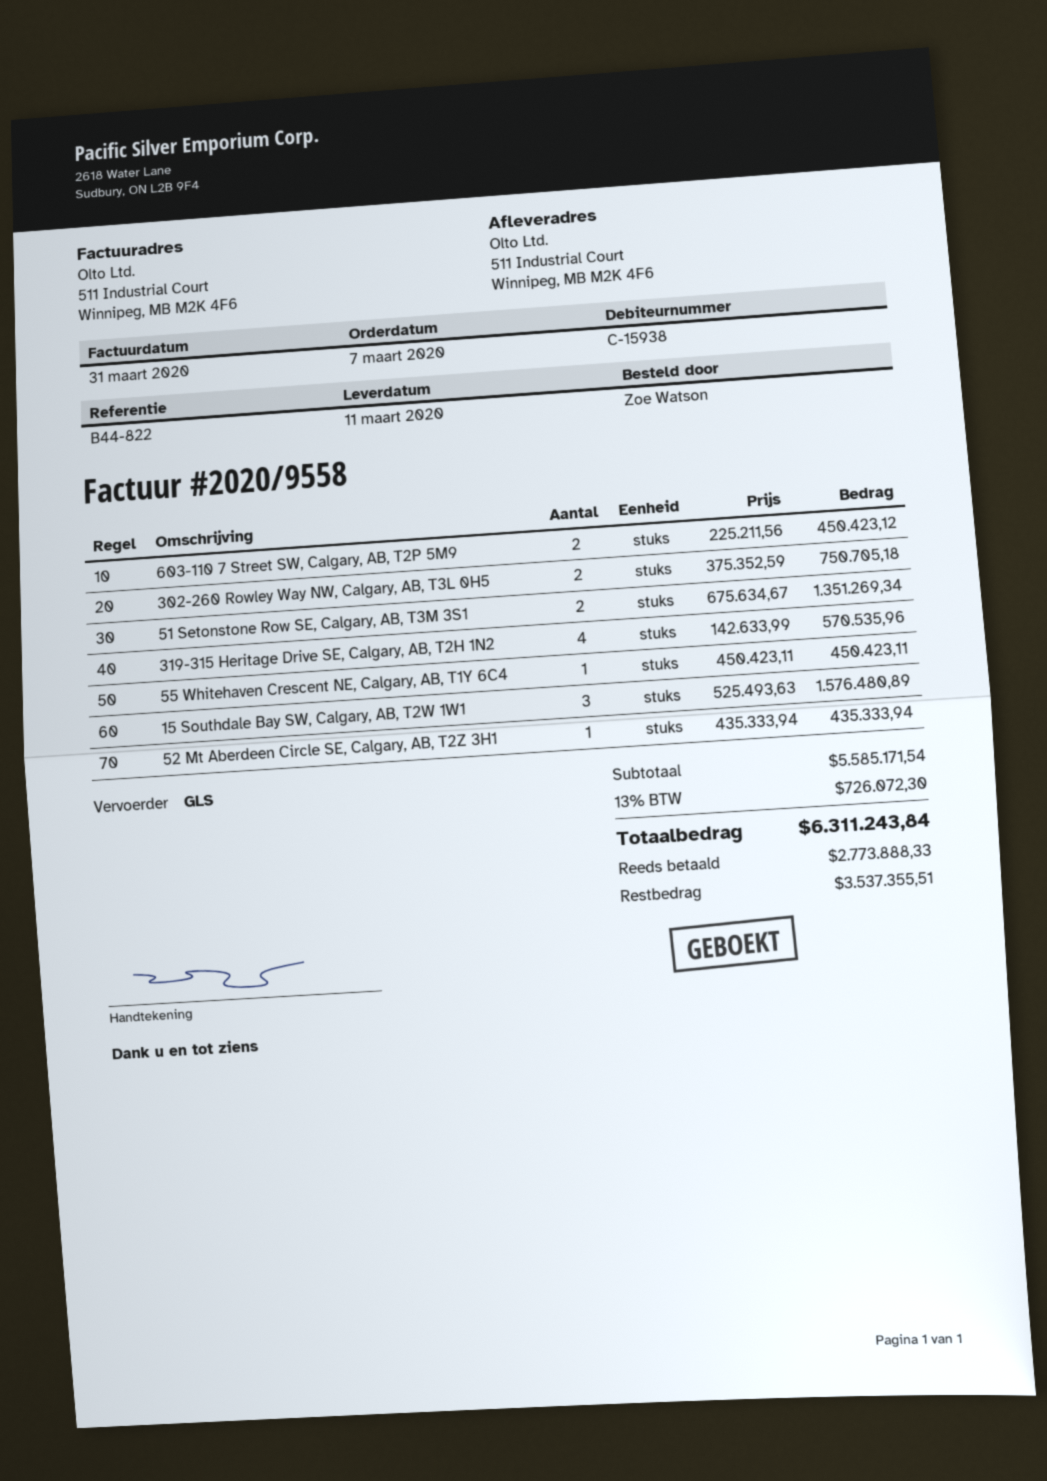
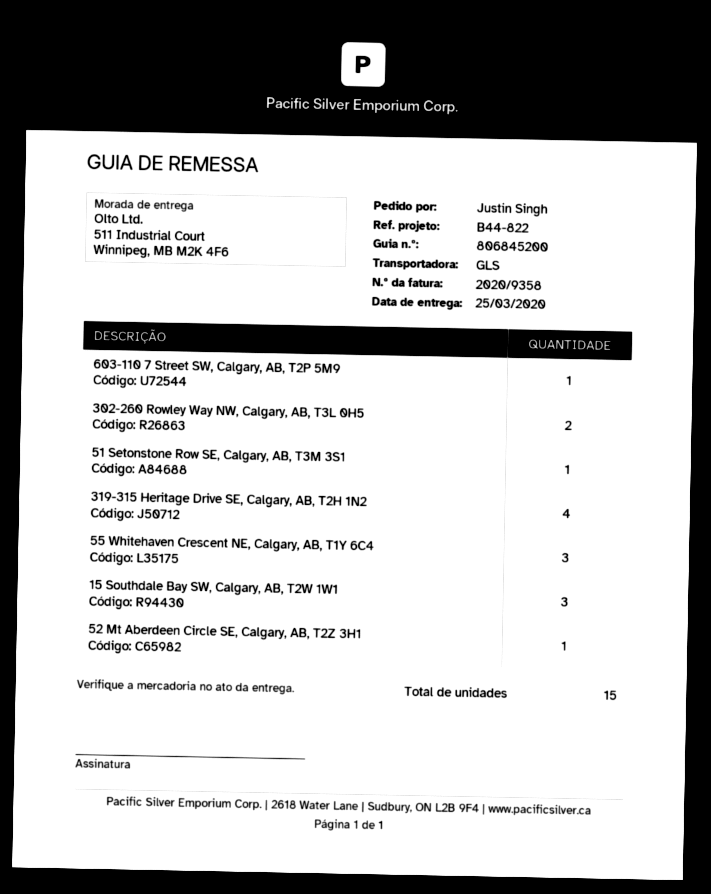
delivery date: 2020-03-11 -> 2020-03-25
invoice number: 2020/9558 -> 2020/9358
ordered by: Zoe Watson -> Justin Singh
603-110 7 Street SW, Calgary, AB, T2P 5M9: 2 -> 1
51 Setonstone Row SE, Calgary, AB, T3M 3S1: 2 -> 1
55 Whitehaven Crescent NE, Calgary, AB, T1Y 6C4: 1 -> 3

